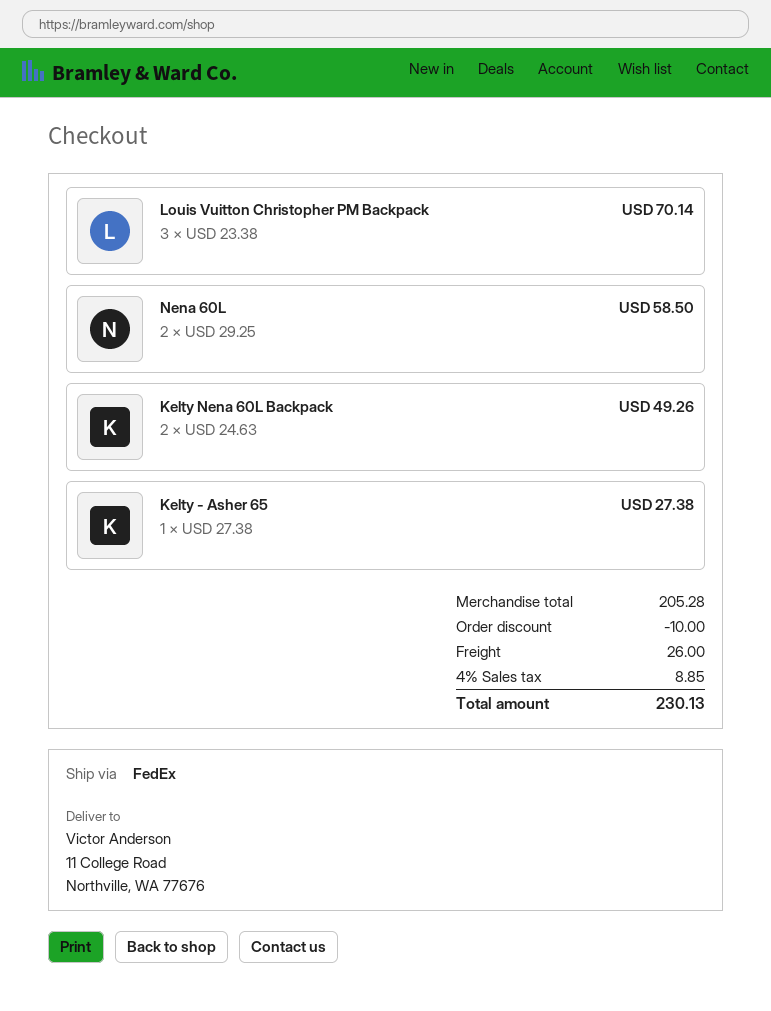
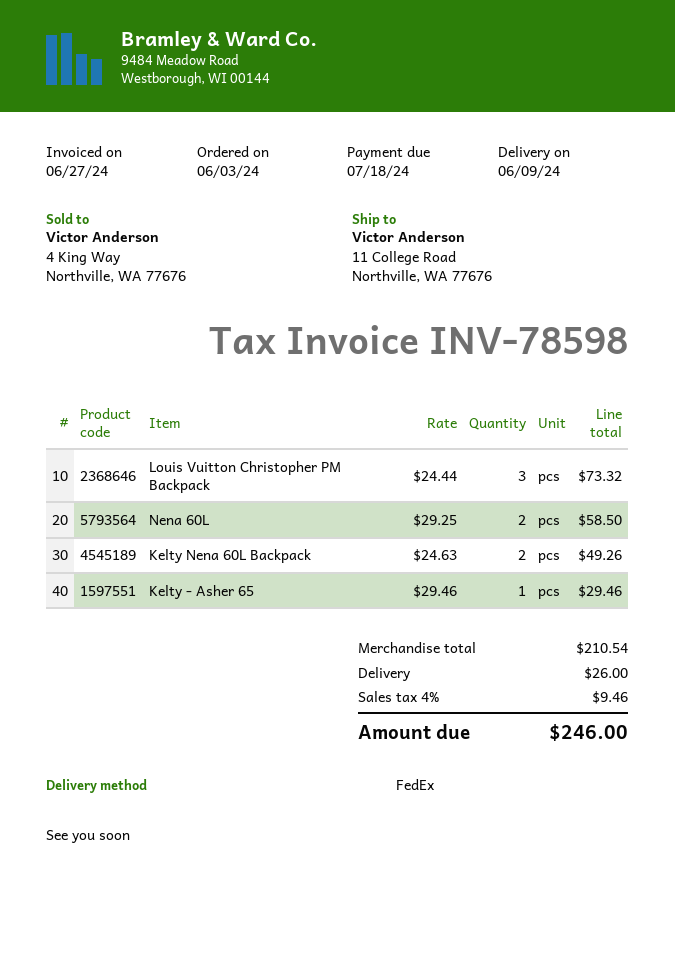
Louis Vuitton Christopher PM Backpack: 3 x 23.38 = 70.14 -> 3 x 24.44 = 73.32
Kelty - Asher 65: 1 x 27.38 = 27.38 -> 1 x 29.46 = 29.46
subtotal: 205.28 -> 210.54
discount: 10.00 -> none
tax: 4% = 8.85 -> 4% = 9.46
total: 230.13 -> 246.00

